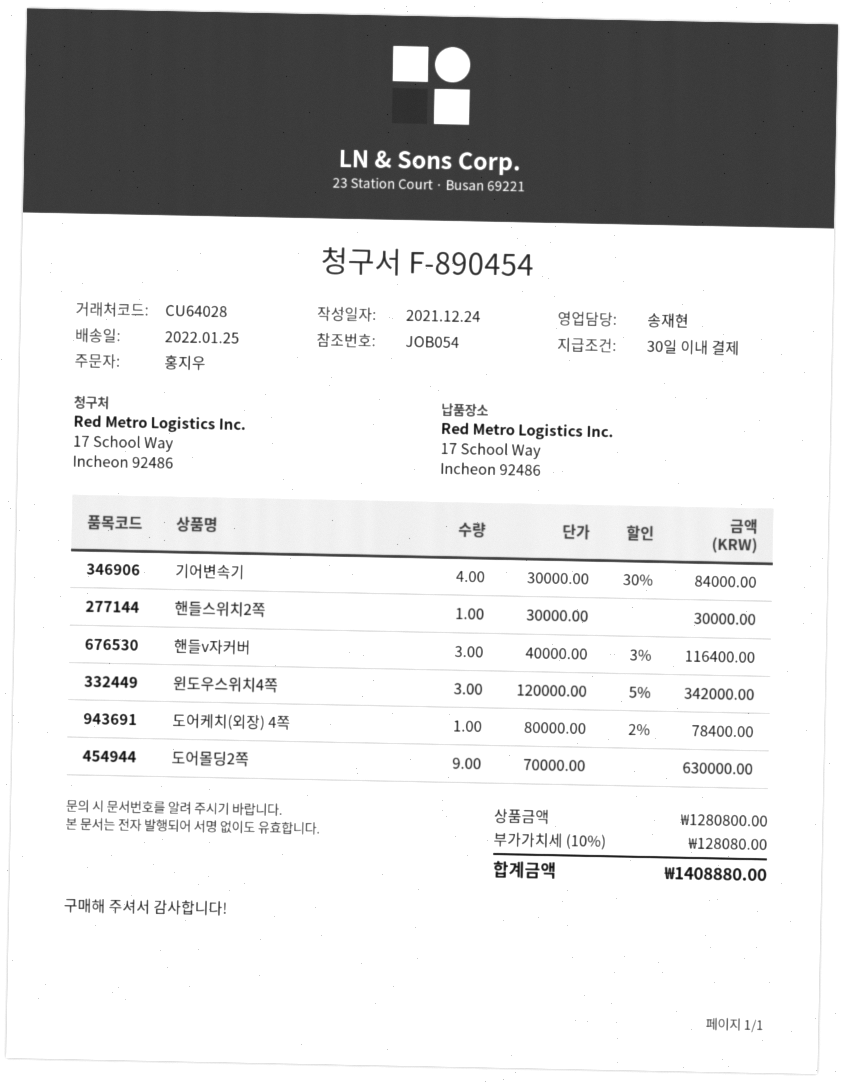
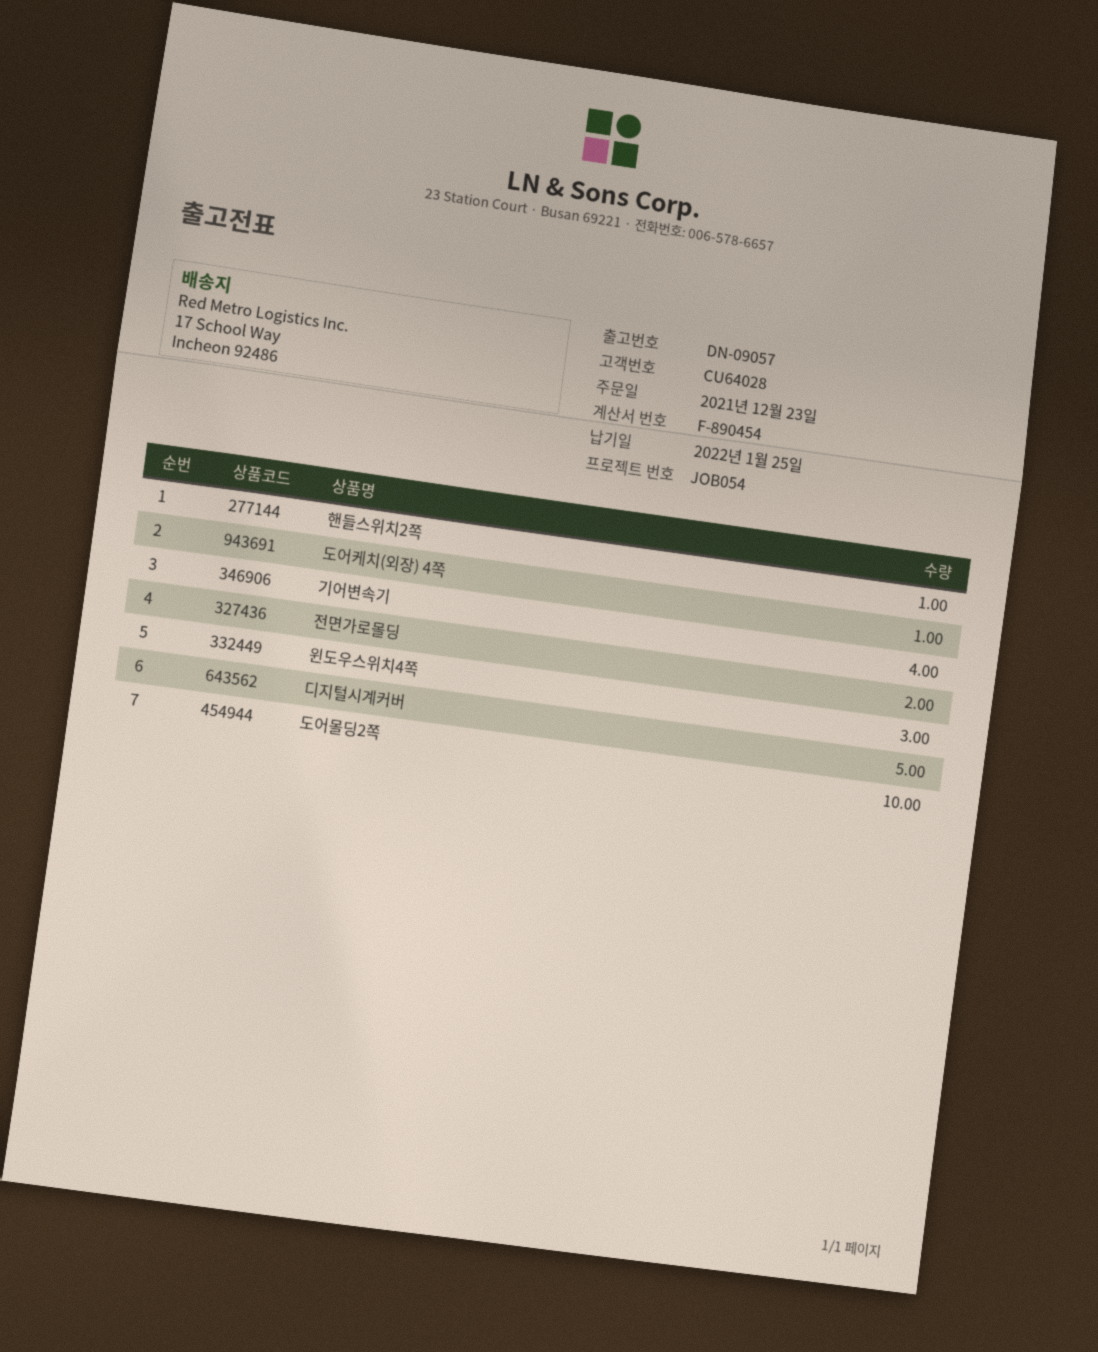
핸들v자커버: 3 -> none
도어몰딩2쪽: 9 -> 10
전면가로몰딩: none -> 2
디지털시계커버: none -> 5

